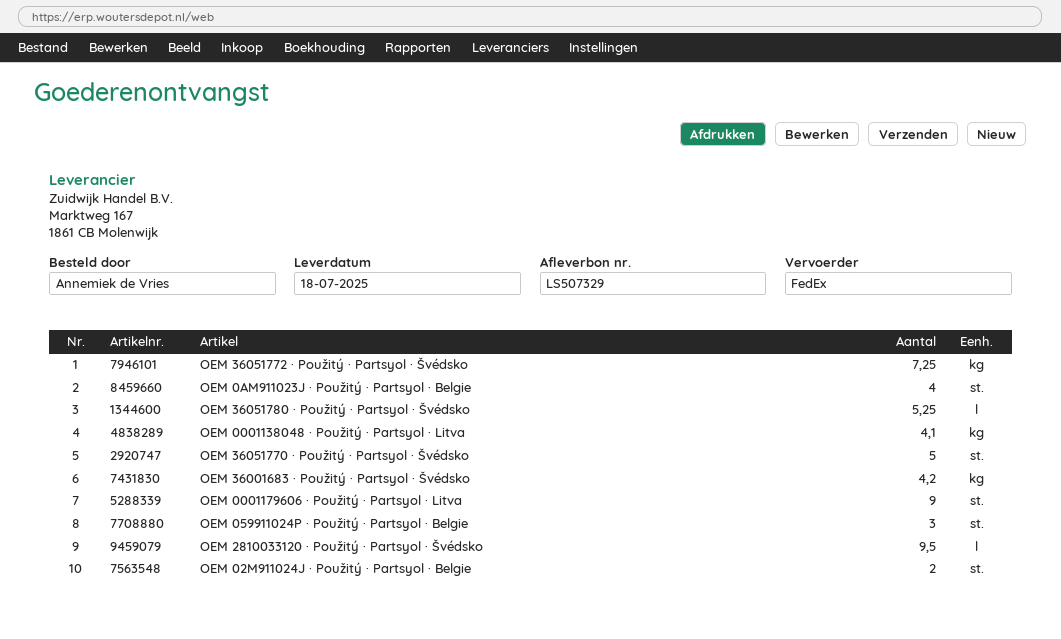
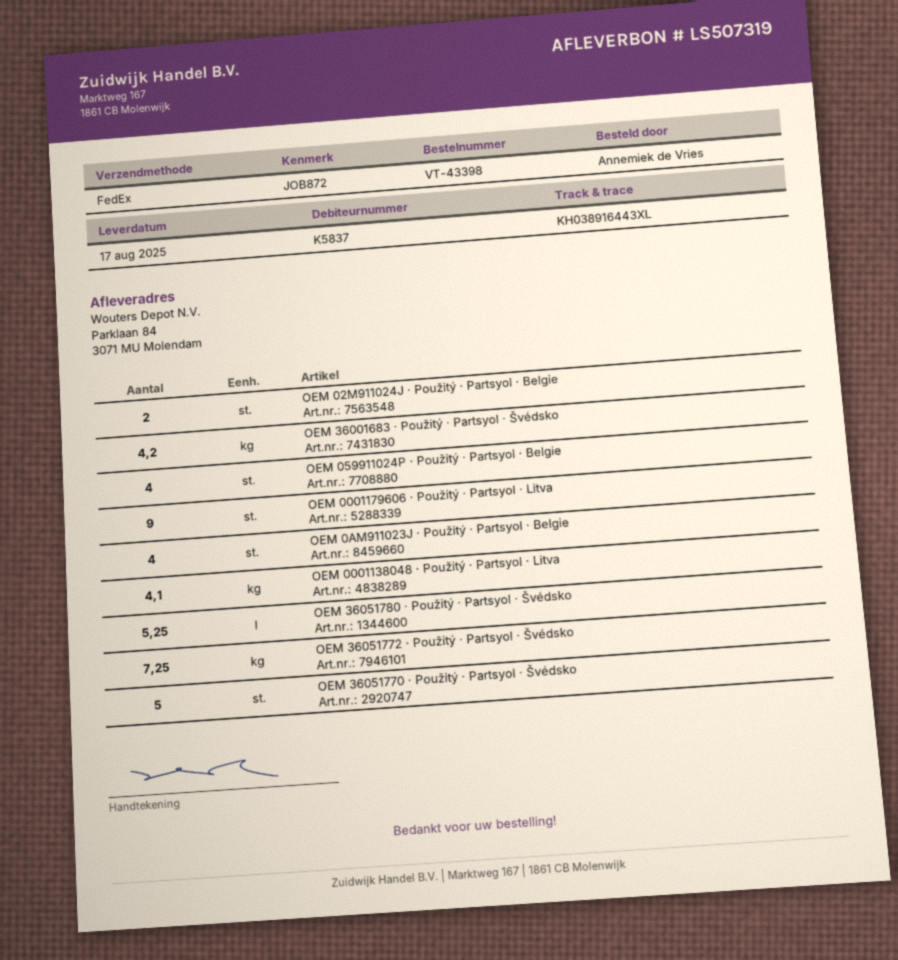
delivery note number: LS507329 -> LS507319
delivery date: 2025-07-18 -> 2025-08-17
OEM 059911024P · Použitý · Partsyol · Belgie: 3 -> 4
OEM 2810033120 · Použitý · Partsyol · Švédsko: 9.5 -> none

